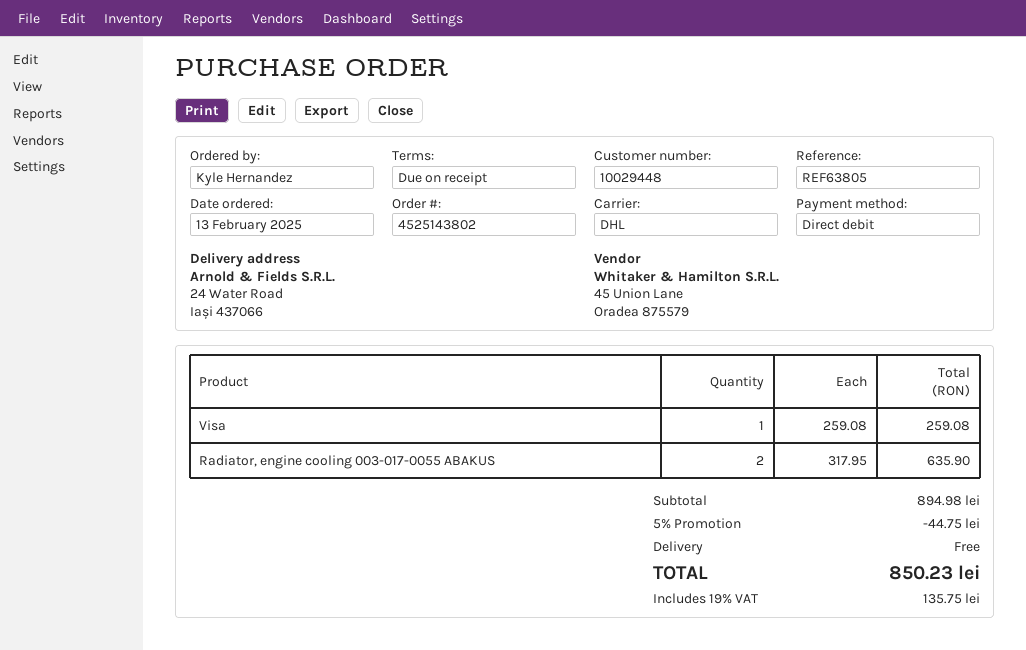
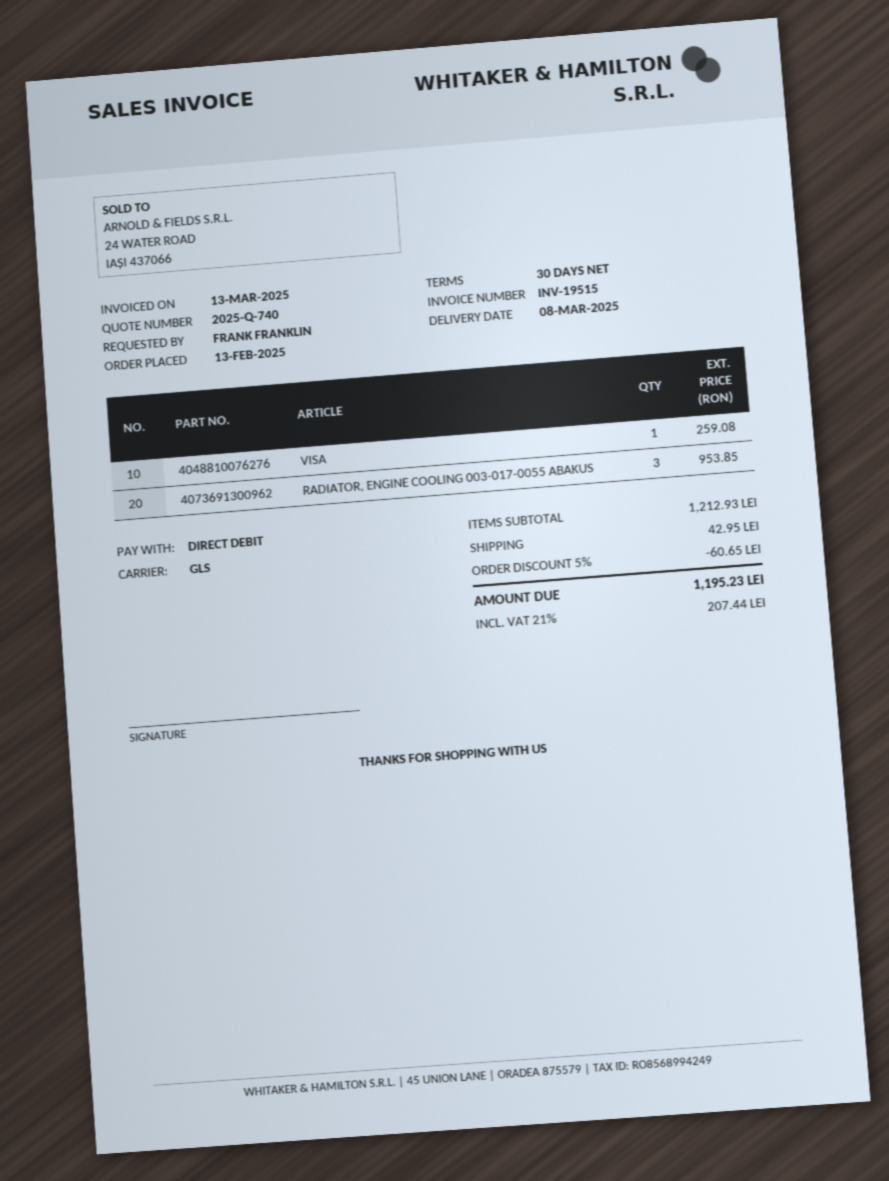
payment terms: on receipt -> 30 days
ordered by: Kyle Hernandez -> FRANK FRANKLIN
shipping method: DHL -> GLS
Radiator, engine cooling 003-017-0055 ABAKUS: 2 for 635.90 -> 3 for 953.85
subtotal: 894.98 -> 1212.93
discount: 5% = 44.75 -> 5% = 60.65
shipping: 0.00 -> 42.95
tax: 19% = 135.75 -> 21% = 207.44
total: 850.23 -> 1195.23

